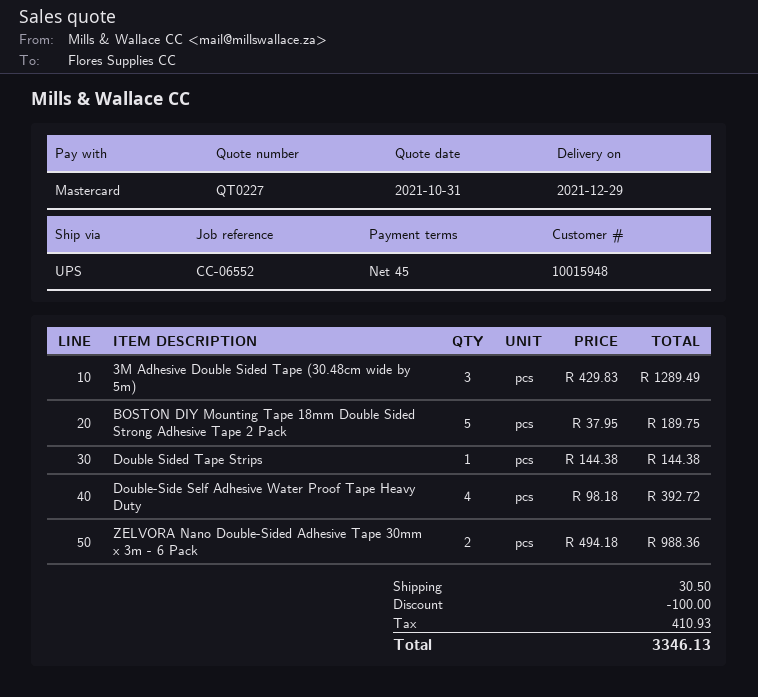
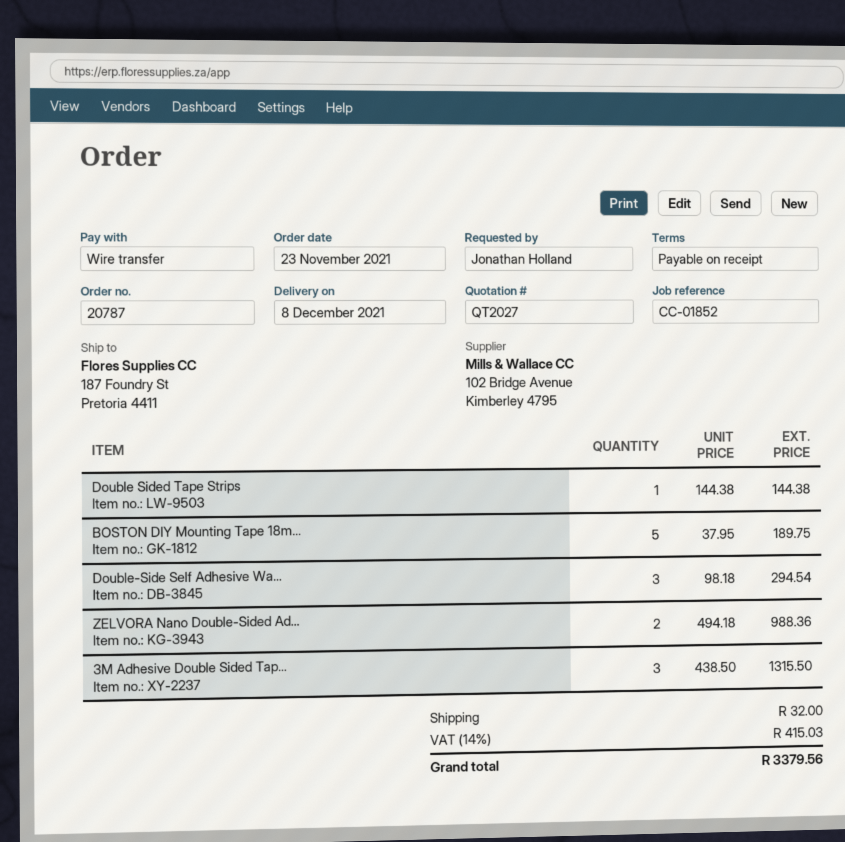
quote number: QT0227 -> QT2027
delivery date: 2021-12-29 -> 2021-12-08
payment terms: 45 days -> on receipt
reference: CC-06552 -> CC-01852
payment method: Mastercard -> bank transfer
3M Adhesive Double Sided Tape (30.48cm wide by 5m): 3 x 429.83 = 1289.49 -> 3 x 438.50 = 1315.50
Double-Side Self Adhesive Water Proof Tape Heavy Duty: 4 x 98.18 = 392.72 -> 3 x 98.18 = 294.54
discount: 100.00 -> none
shipping: 30.50 -> 32.00
tax: 410.93 -> 415.03
total: 3346.13 -> 3379.56

